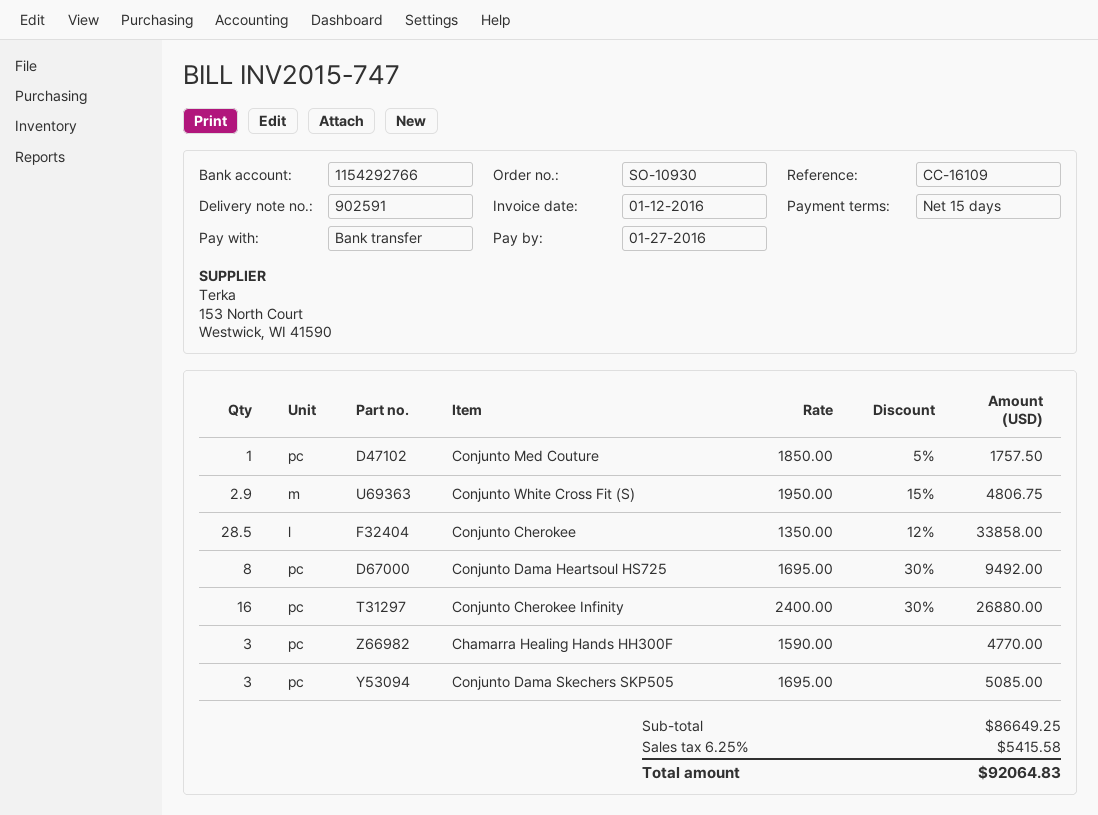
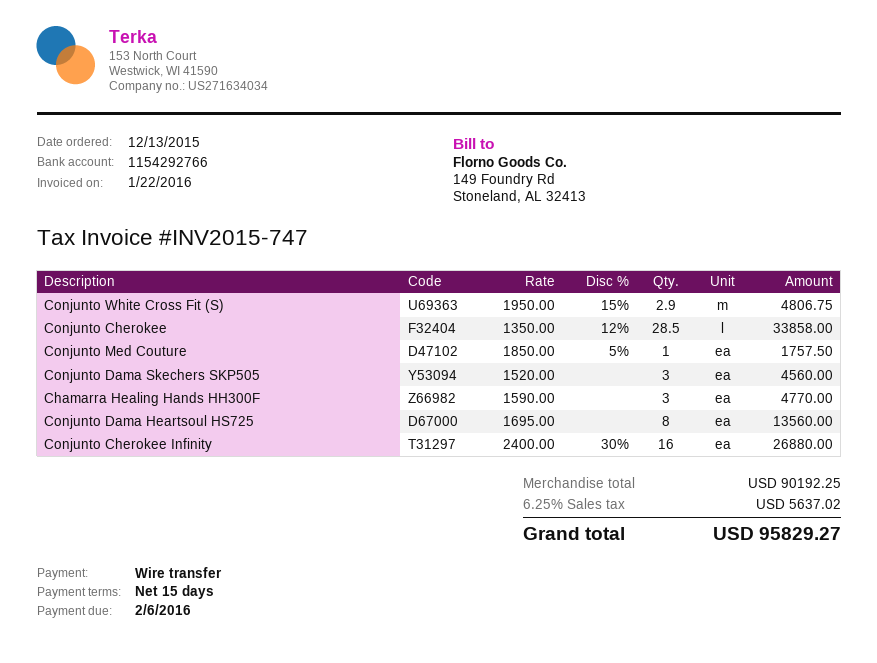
invoice date: 2016-01-12 -> 2016-01-22
due date: 2016-01-27 -> 2016-02-06
Conjunto Dama Heartsoul HS725: 8 x 1695.00 - 30% = 9492.00 -> 8 x 1695.00 = 13560.00
Conjunto Dama Skechers SKP505: 3 x 1695.00 = 5085.00 -> 3 x 1520.00 = 4560.00
subtotal: 86649.25 -> 90192.25
tax: 6.25% = 5415.58 -> 6.25% = 5637.02
total: 92064.83 -> 95829.27

